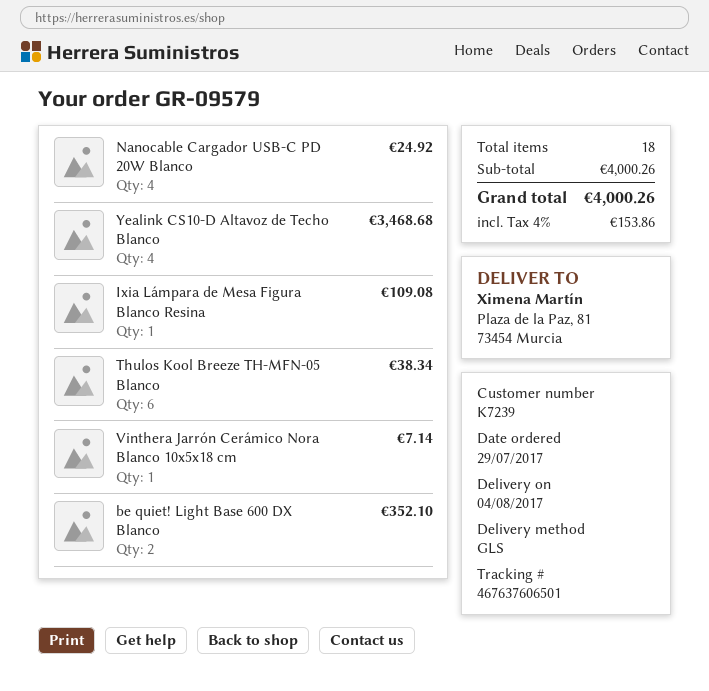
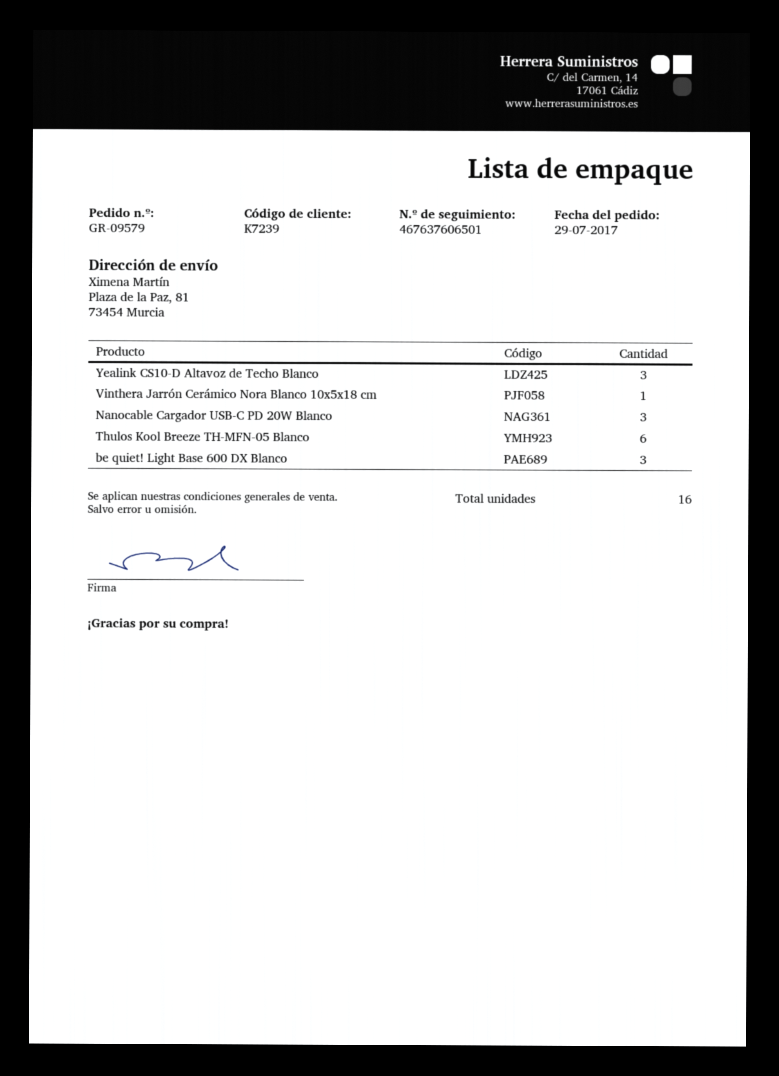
Nanocable Cargador USB-C PD 20W Blanco: 4 -> 3
Yealink CS10-D Altavoz de Techo Blanco: 4 -> 3
Ixia Lámpara de Mesa Figura Blanco Resina: 1 -> none
be quiet! Light Base 600 DX Blanco: 2 -> 3
total quantity: 18 -> 16

